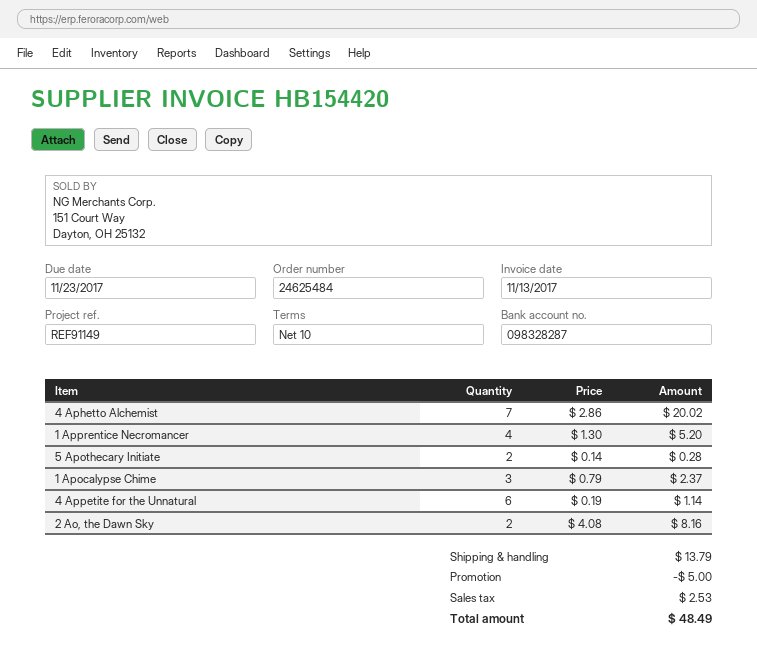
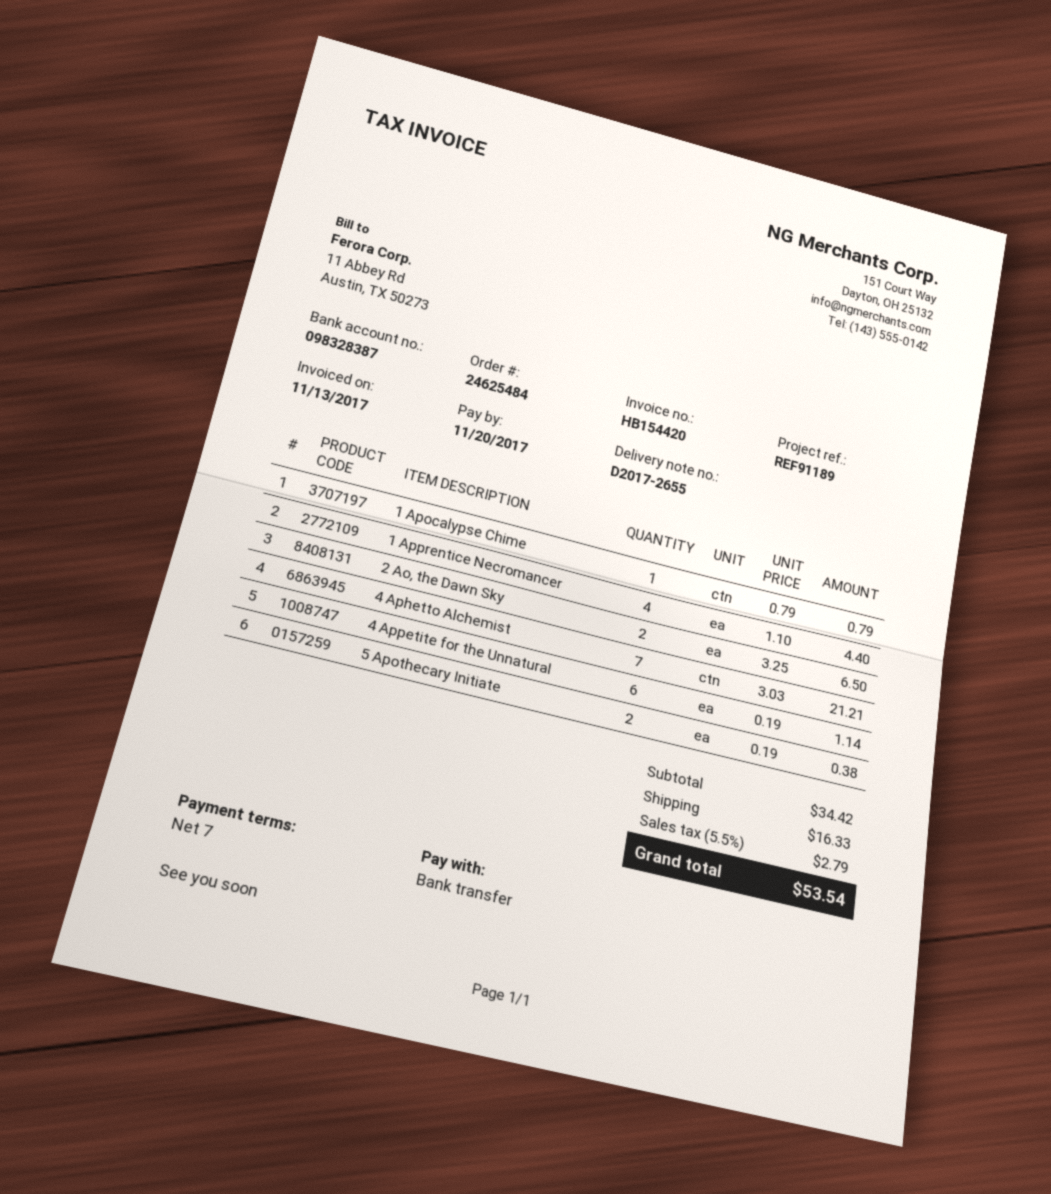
payment terms: 10 days -> 7 days
due date: 2017-11-23 -> 2017-11-20
reference: REF91149 -> REF91189
bank account: 098328287 -> 098328387
4 Aphetto Alchemist: 7 x 2.86 = 20.02 -> 7 x 3.03 = 21.21
1 Apprentice Necromancer: 4 x 1.30 = 5.20 -> 4 x 1.10 = 4.40
5 Apothecary Initiate: 2 x 0.14 = 0.28 -> 2 x 0.19 = 0.38
1 Apocalypse Chime: 3 x 0.79 = 2.37 -> 1 x 0.79 = 0.79
2 Ao, the Dawn Sky: 2 x 4.08 = 8.16 -> 2 x 3.25 = 6.50
discount: 5.00 -> none
shipping: 13.79 -> 16.33
tax: 2.53 -> 2.79
total: 48.49 -> 53.54

